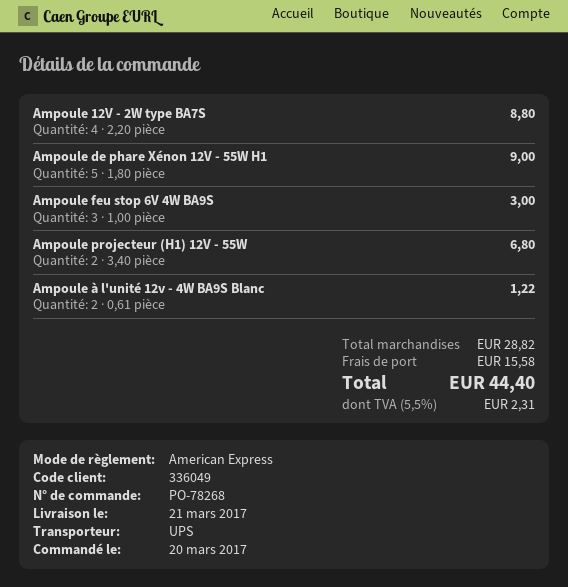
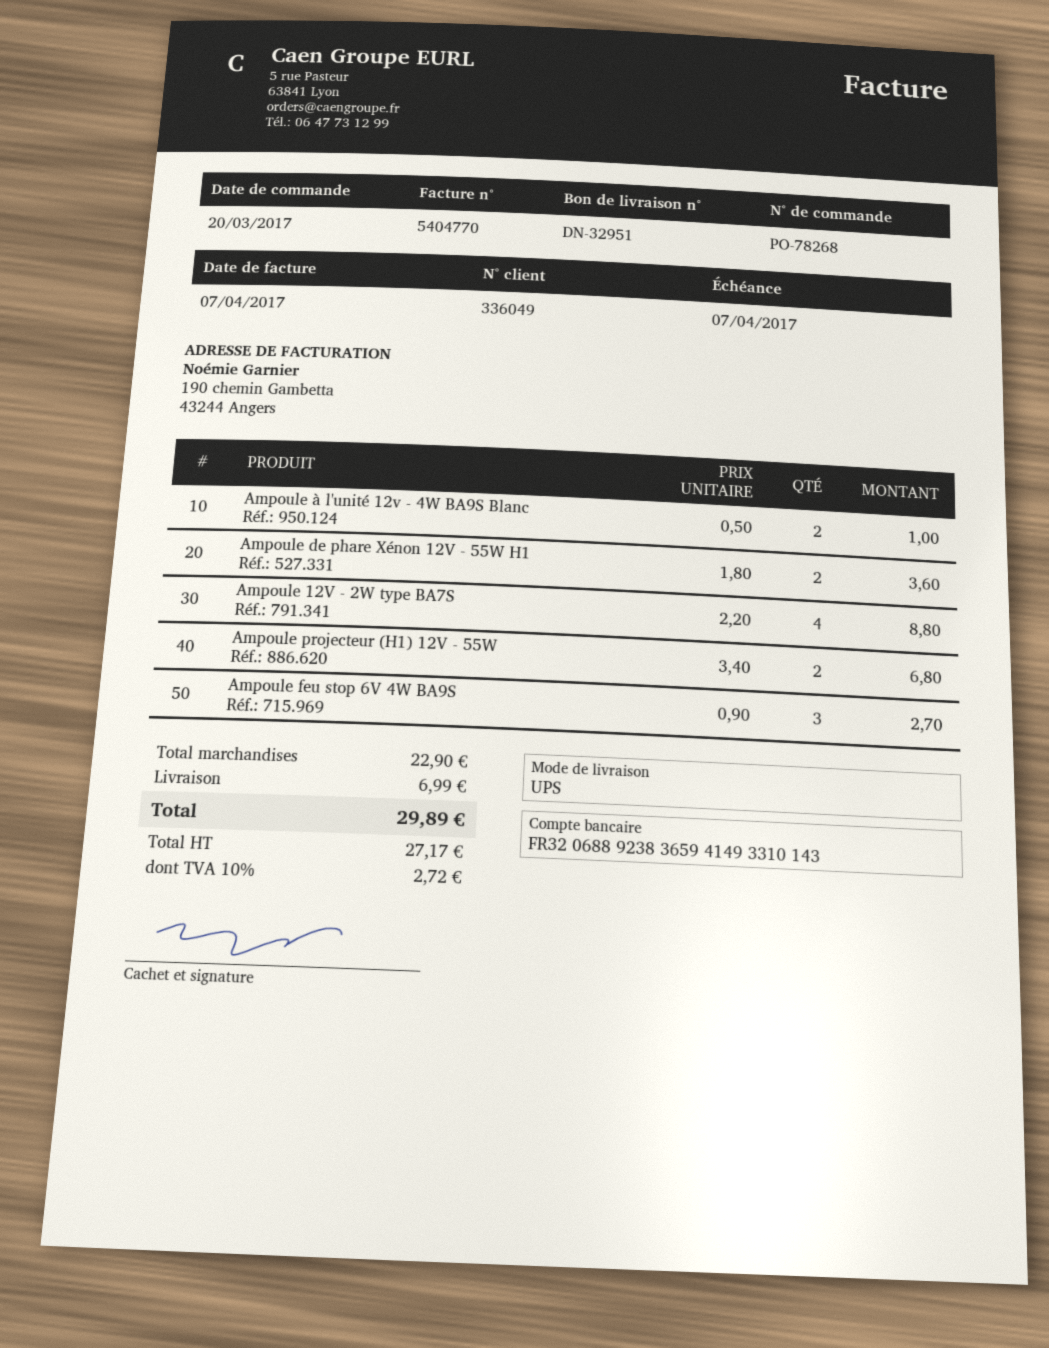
Ampoule de phare Xénon 12V - 55W H1: 5 x 1.80 = 9.00 -> 2 x 1.80 = 3.60
Ampoule feu stop 6V 4W BA9S: 3 x 1.00 = 3.00 -> 3 x 0.90 = 2.70
Ampoule à l'unité 12v - 4W BA9S Blanc: 2 x 0.61 = 1.22 -> 2 x 0.50 = 1.00
subtotal: 28.82 -> 22.90
shipping: 15.58 -> 6.99
tax: 5.5% = 2.31 -> 10% = 2.72
total: 44.40 -> 29.89

